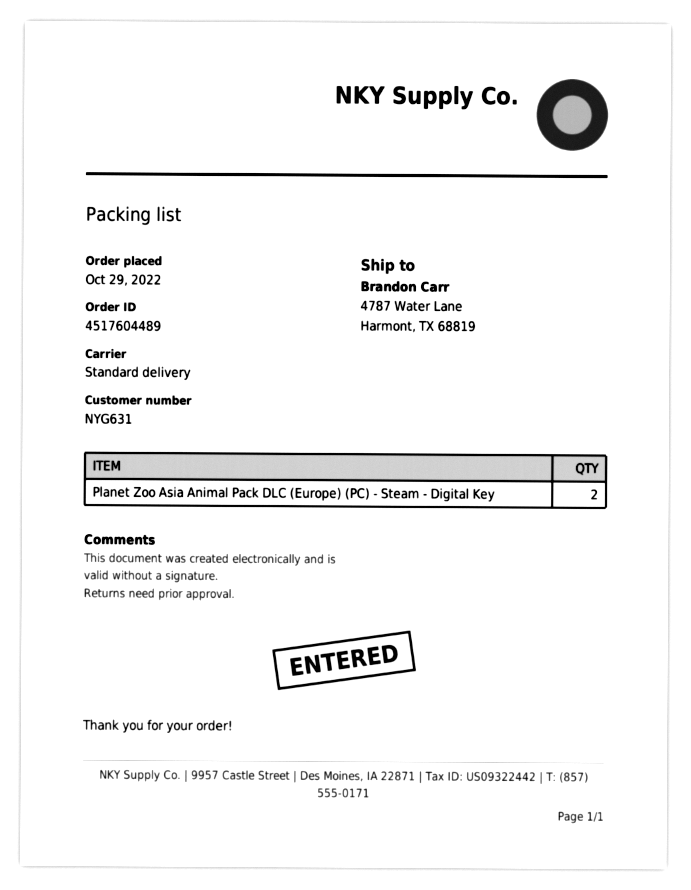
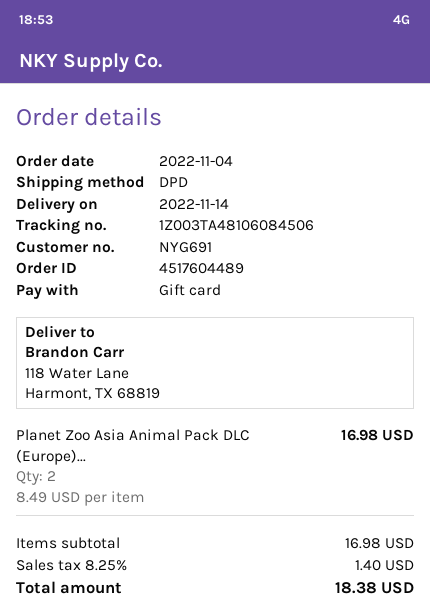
order date: 2022-10-29 -> 2022-11-04
customer number: NYG631 -> NYG691
shipping method: standard -> DPD
ship to: 4787 Water Lane, Harmont, TX 68819 -> 118 Water Lane, Harmont, TX 68819

